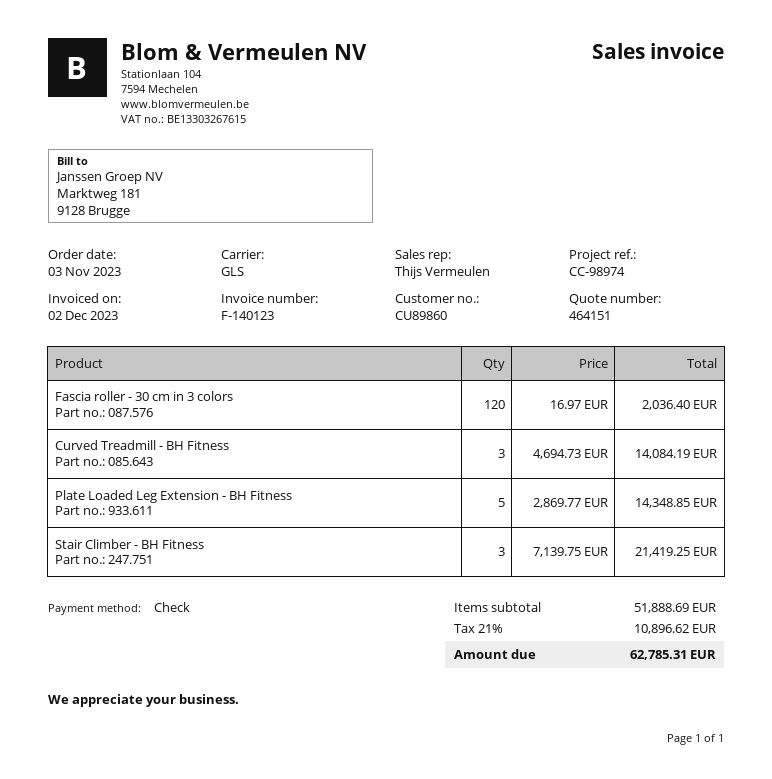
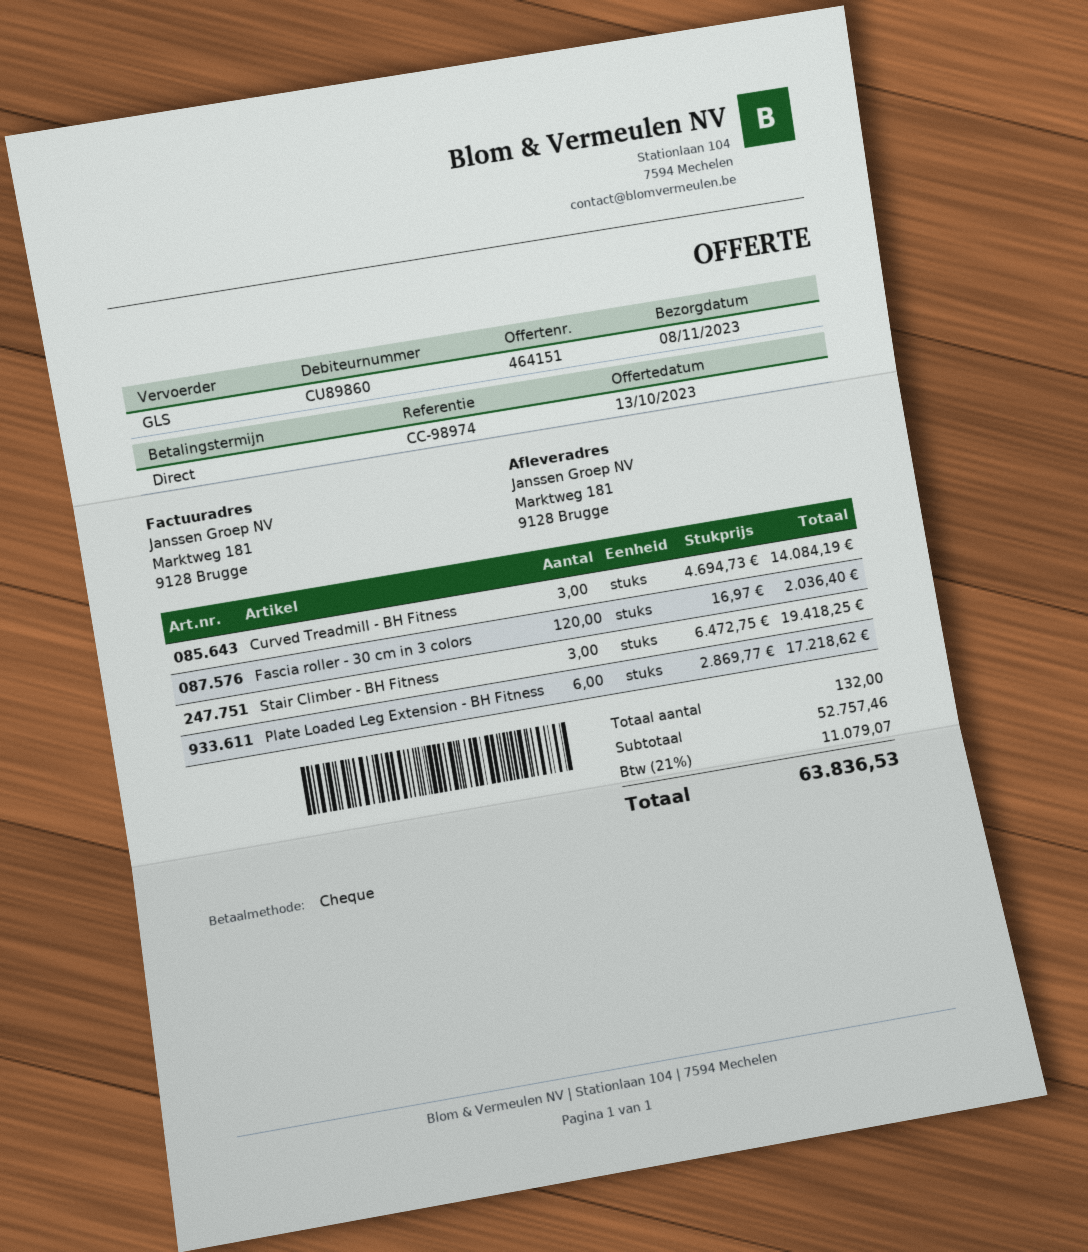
Plate Loaded Leg Extension - BH Fitness: 5 x 2869.77 = 14348.85 -> 6 x 2869.77 = 17218.62
Stair Climber - BH Fitness: 3 x 7139.75 = 21419.25 -> 3 x 6472.75 = 19418.25
subtotal: 51888.69 -> 52757.46
tax: 21% = 10896.62 -> 21% = 11079.07
total: 62785.31 -> 63836.53

